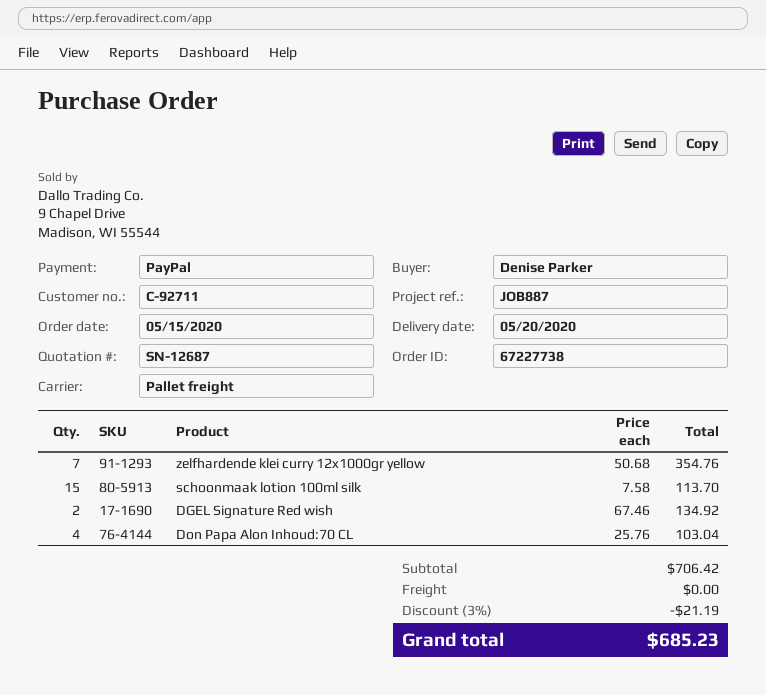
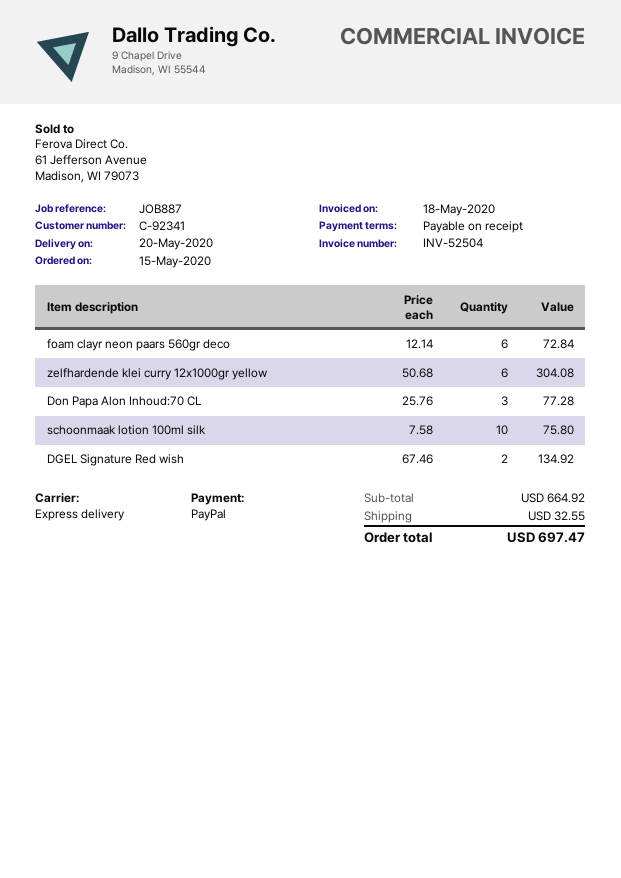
customer number: C-92711 -> C-92341
shipping method: pallet freight -> express
zelfhardende klei curry 12x1000gr yellow: 7 x 50.68 = 354.76 -> 6 x 50.68 = 304.08
schoonmaak lotion 100ml silk: 15 x 7.58 = 113.70 -> 10 x 7.58 = 75.80
Don Papa Alon Inhoud:70 CL: 4 x 25.76 = 103.04 -> 3 x 25.76 = 77.28
foam clayr neon paars 560gr deco: none -> 6 x 12.14 = 72.84
subtotal: 706.42 -> 664.92
discount: 3% = 21.19 -> none
shipping: 0.00 -> 32.55
total: 685.23 -> 697.47

